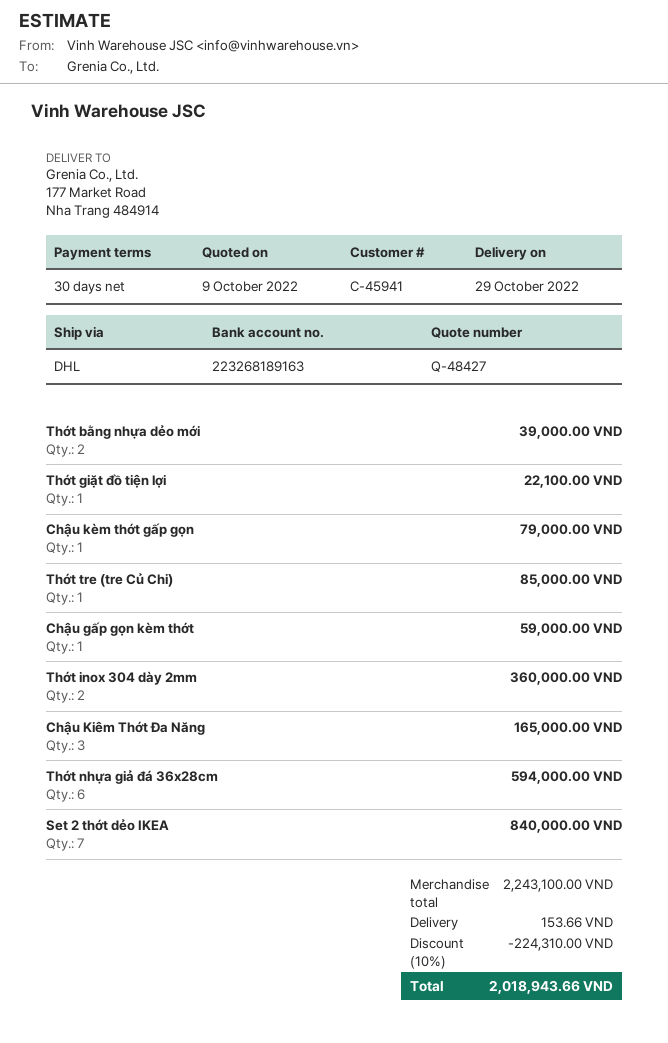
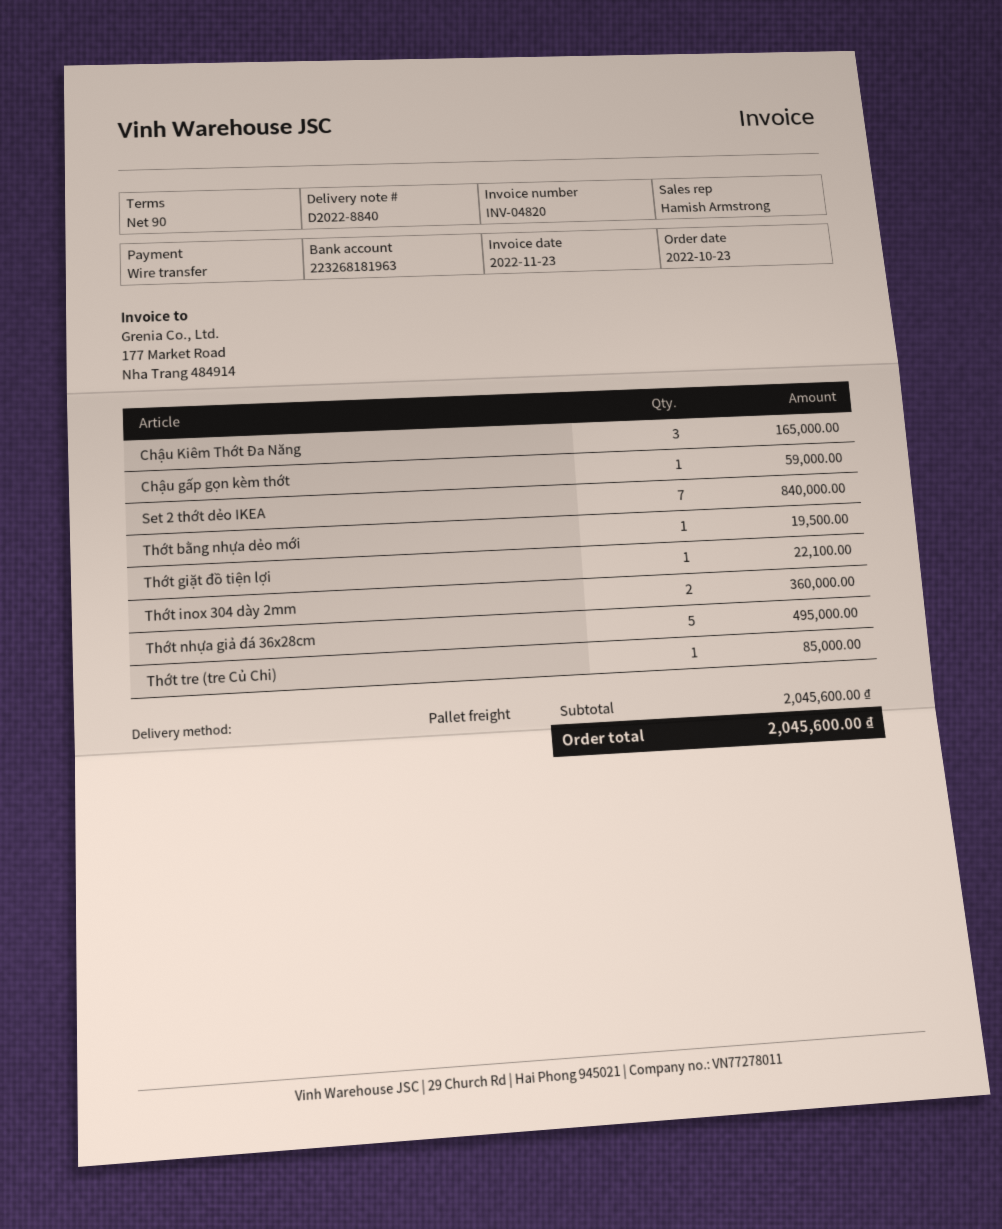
payment terms: 30 days -> 90 days
bank account: 223268189163 -> 223268181963
shipping method: DHL -> pallet freight
Thớt bằng nhựa dẻo mới: 2 for 39000.00 -> 1 for 19500.00
Chậu kèm thớt gấp gọn: 1 for 79000.00 -> none
Thớt nhựa giả đá 36x28cm: 6 for 594000.00 -> 5 for 495000.00
subtotal: 2243100.00 -> 2045600.00
discount: 10% = 224310.00 -> none
shipping: 153.66 -> none
total: 2018943.66 -> 2045600.00

